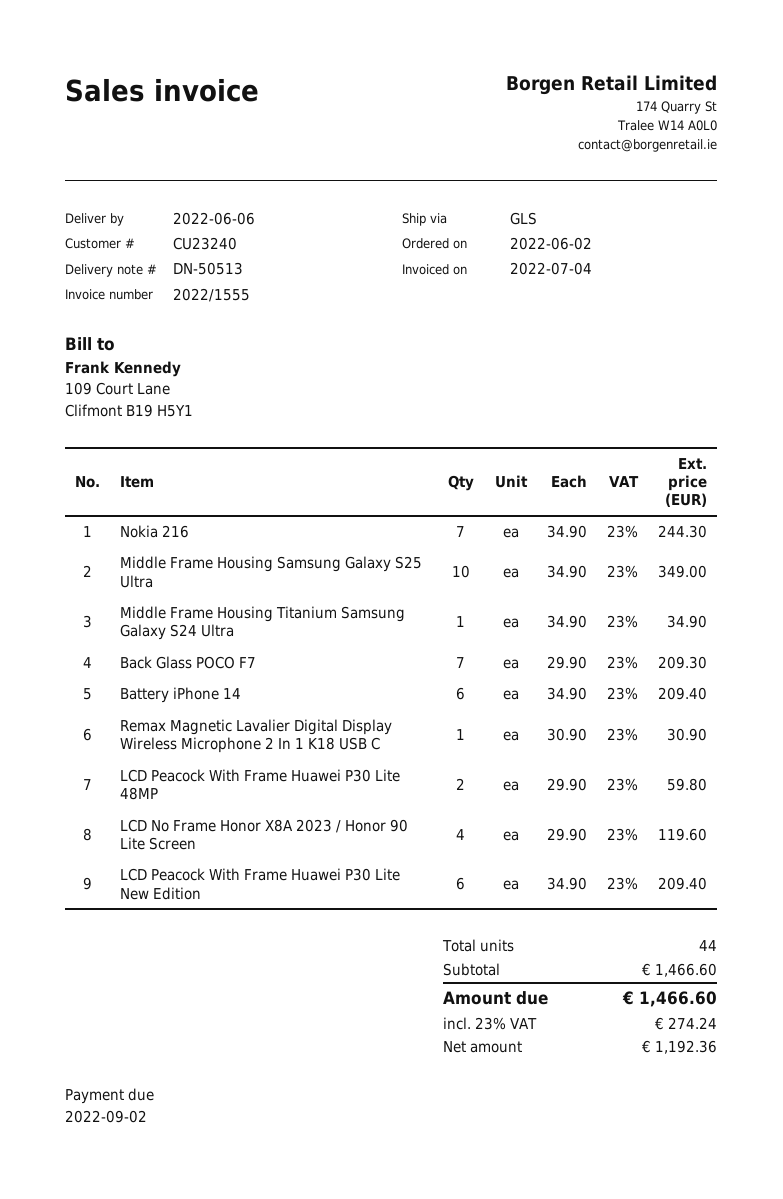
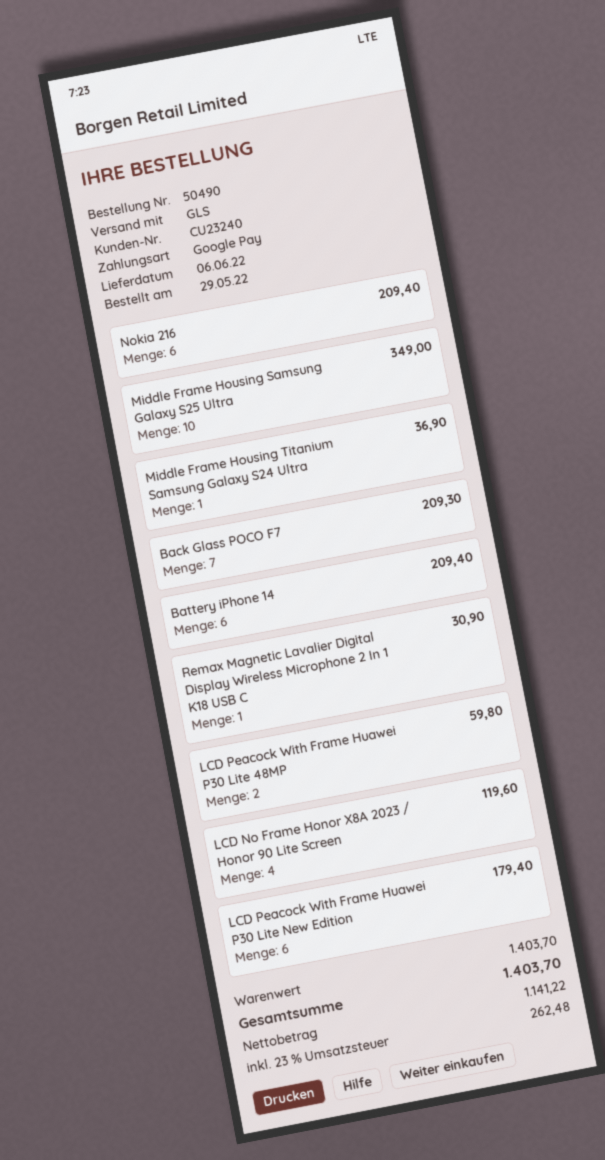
order date: 2022-06-02 -> 2022-05-29
Nokia 216: 7 for 244.30 -> 6 for 209.40
Middle Frame Housing Titanium Samsung Galaxy S24 Ultra: 1 for 34.90 -> 1 for 36.90
LCD Peacock With Frame Huawei P30 Lite New Edition: 6 for 209.40 -> 6 for 179.40
subtotal: 1466.60 -> 1403.70
net: 1192.36 -> 1141.22
tax: 23% = 274.24 -> 23% = 262.48
total: 1466.60 -> 1403.70

